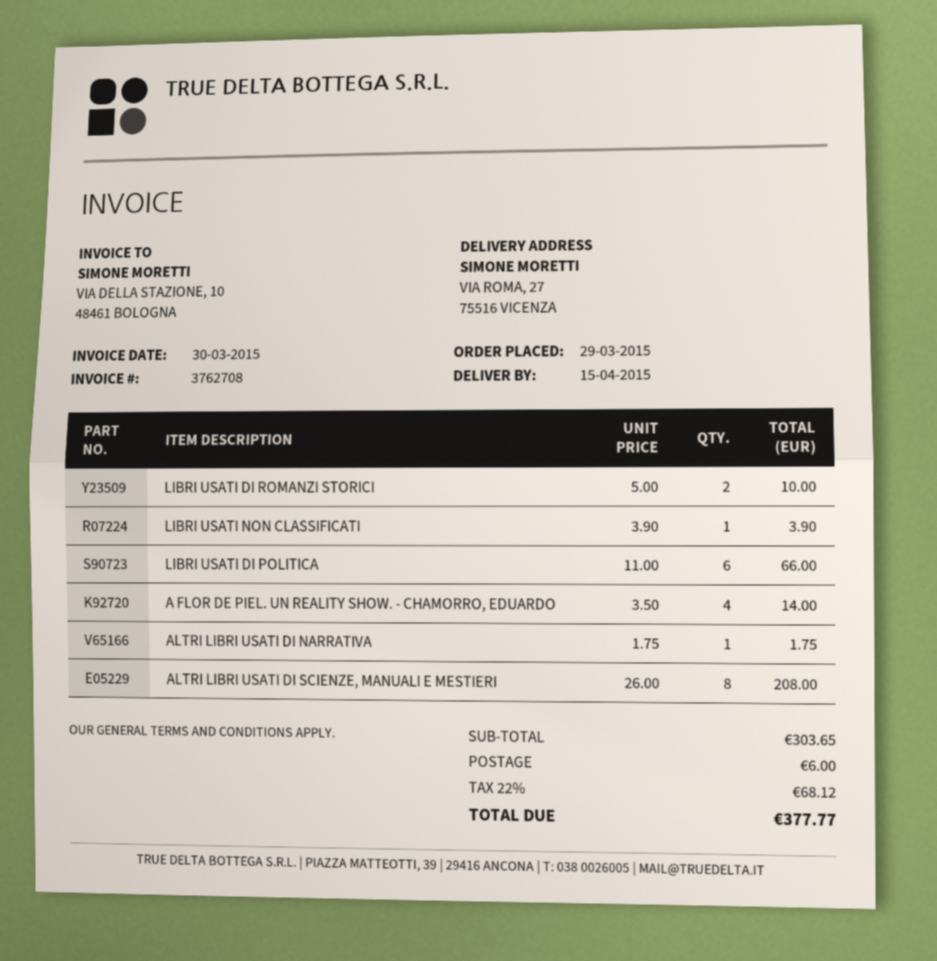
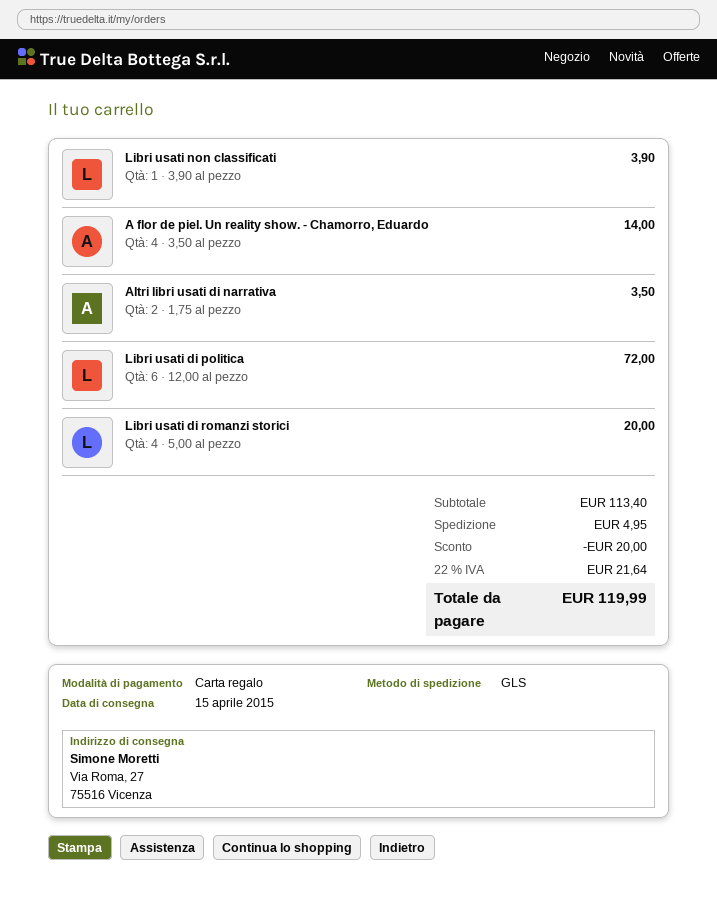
LIBRI USATI DI ROMANZI STORICI: 2 x 5.00 = 10.00 -> 4 x 5.00 = 20.00
LIBRI USATI DI POLITICA: 6 x 11.00 = 66.00 -> 6 x 12.00 = 72.00
ALTRI LIBRI USATI DI NARRATIVA: 1 x 1.75 = 1.75 -> 2 x 1.75 = 3.50
ALTRI LIBRI USATI DI SCIENZE, MANUALI E MESTIERI: 8 x 26.00 = 208.00 -> none
subtotal: 303.65 -> 113.40
discount: none -> 20.00
shipping: 6.00 -> 4.95
tax: 22% = 68.12 -> 22% = 21.64
total: 377.77 -> 119.99

